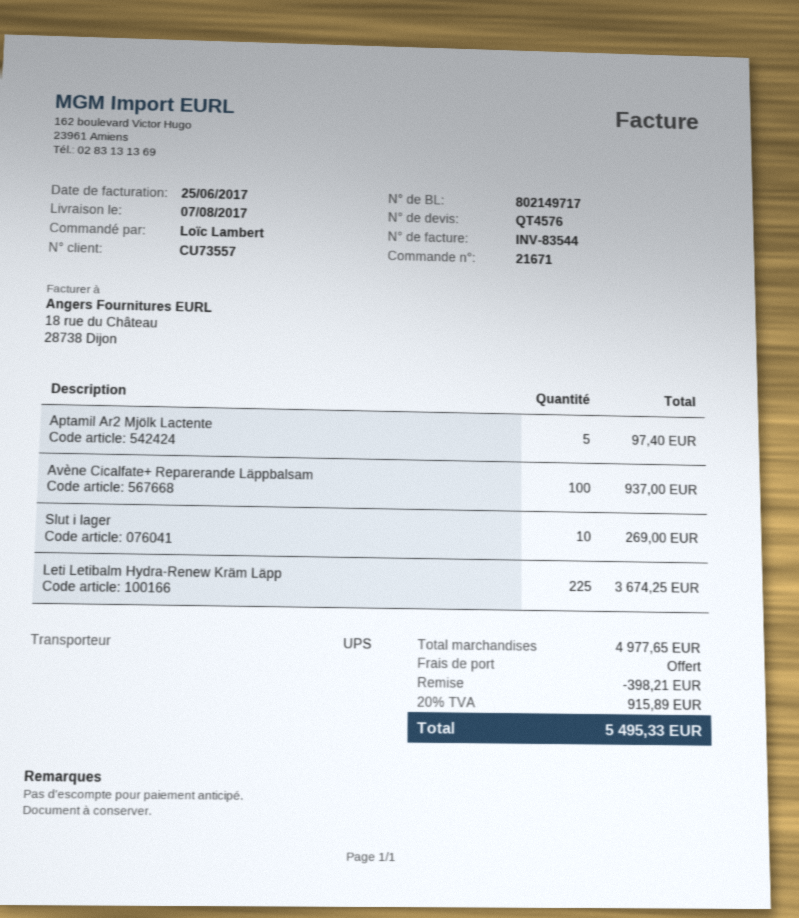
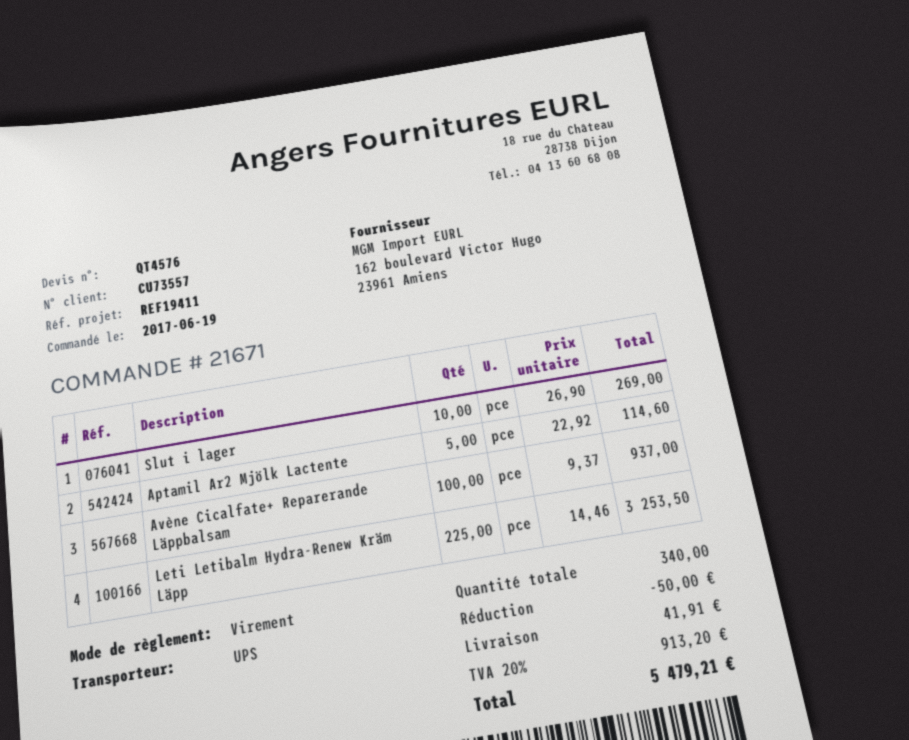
Aptamil Ar2 Mjölk Lactente: 5 for 97.40 -> 5 for 114.60
Leti Letibalm Hydra-Renew Kräm Läpp: 225 for 3674.25 -> 225 for 3253.50
discount: 398.21 -> 50.00
shipping: 0.00 -> 41.91
tax: 20% = 915.89 -> 20% = 913.20
total: 5495.33 -> 5479.21

